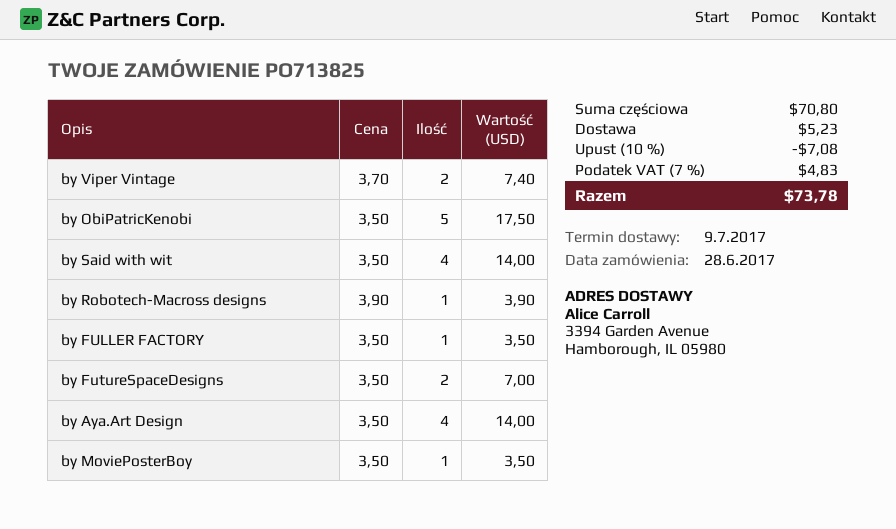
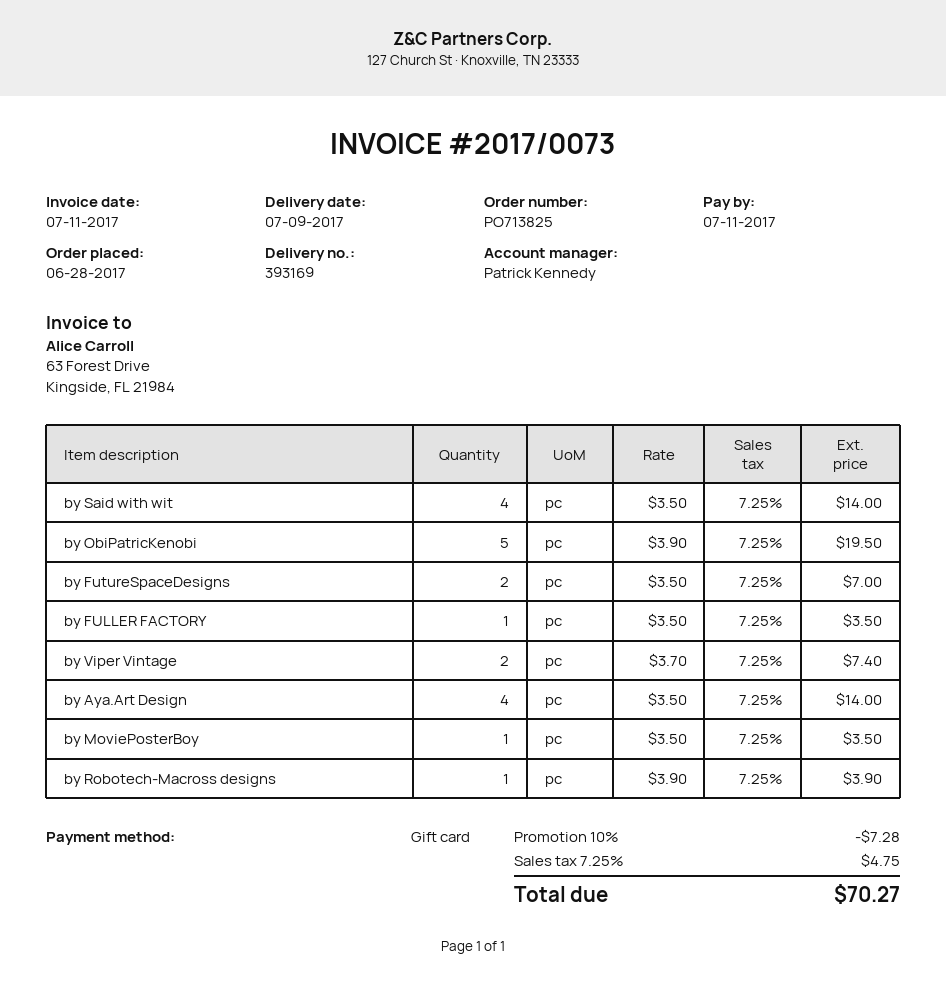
by ObiPatricKenobi: 5 x 3.50 = 17.50 -> 5 x 3.90 = 19.50
discount: 10% = 7.08 -> 10% = 7.28
shipping: 5.23 -> none
tax: 7% = 4.83 -> 7.25% = 4.75
total: 73.78 -> 70.27

